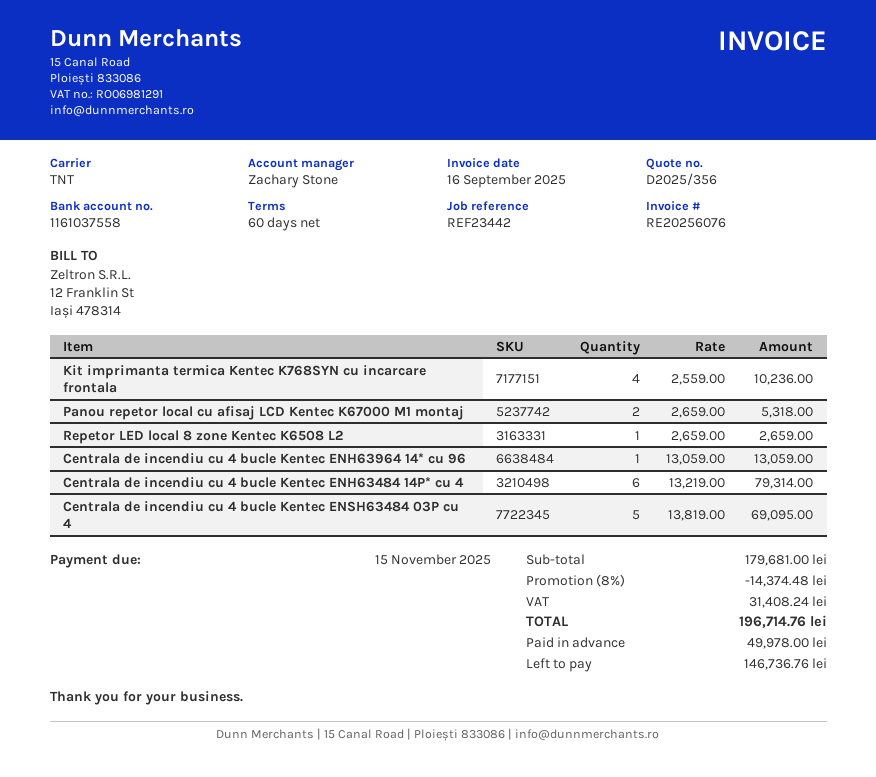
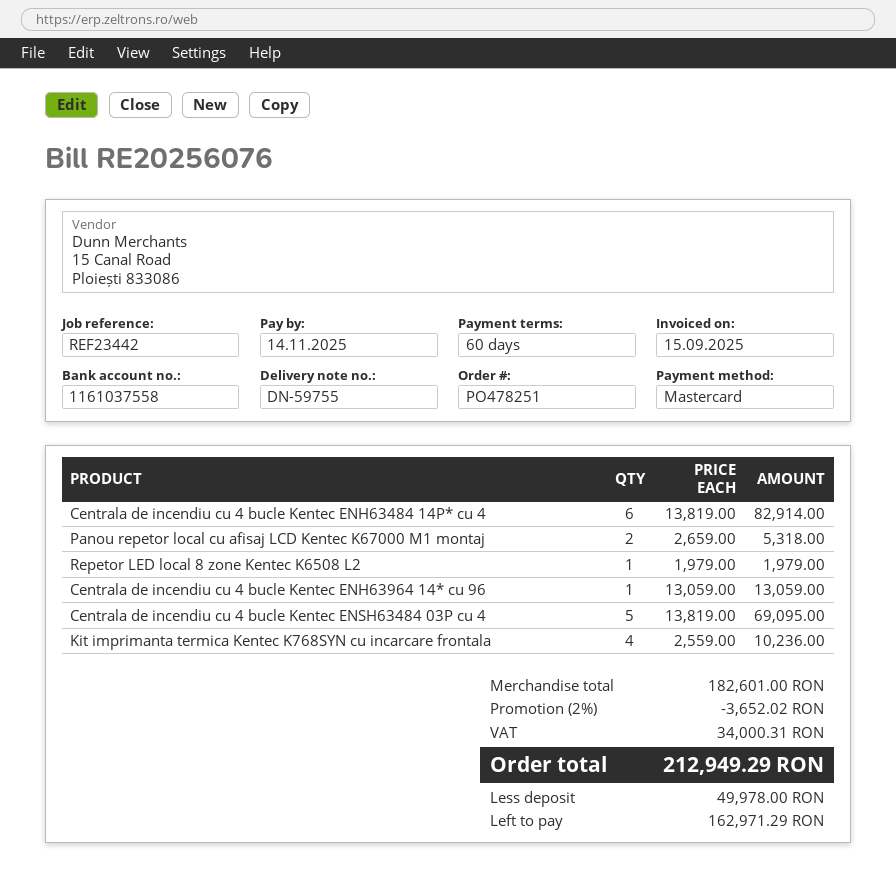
invoice date: 2025-09-16 -> 2025-09-15
due date: 2025-11-15 -> 2025-11-14
Repetor LED local 8 zone Kentec K6508 L2: 1 x 2659.00 = 2659.00 -> 1 x 1979.00 = 1979.00
Centrala de incendiu cu 4 bucle Kentec ENH63484 14P* cu 4: 6 x 13219.00 = 79314.00 -> 6 x 13819.00 = 82914.00
subtotal: 179681.00 -> 182601.00
discount: 8% = 14374.48 -> 2% = 3652.02
tax: 31408.24 -> 34000.31
total: 196714.76 -> 212949.29
balance: 146736.76 -> 162971.29

